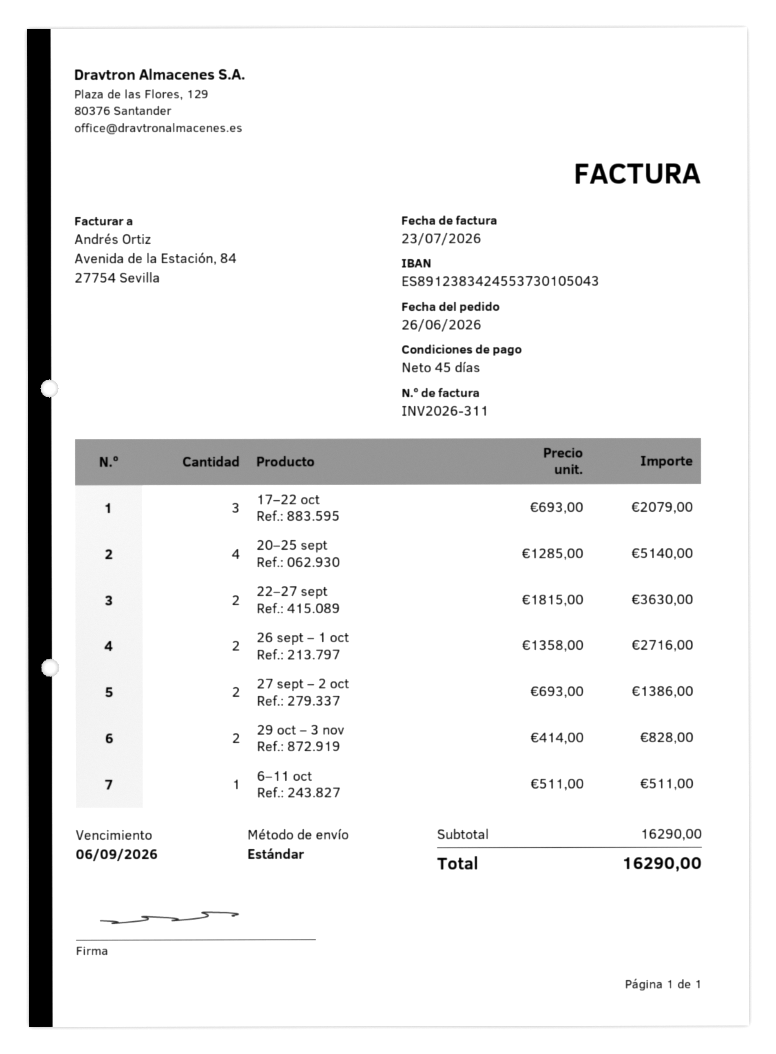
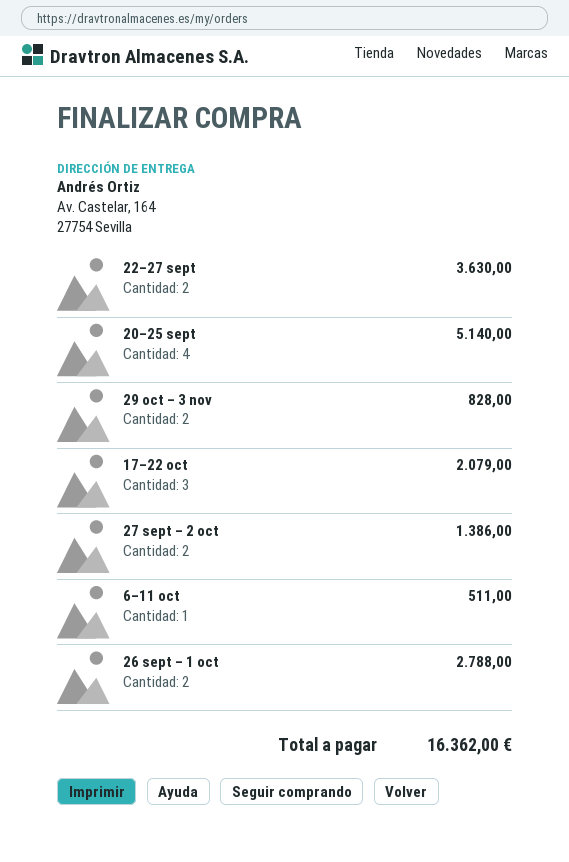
26 sept – 1 oct: 2 for 2716.00 -> 2 for 2788.00
total: 16290.00 -> 16362.00

